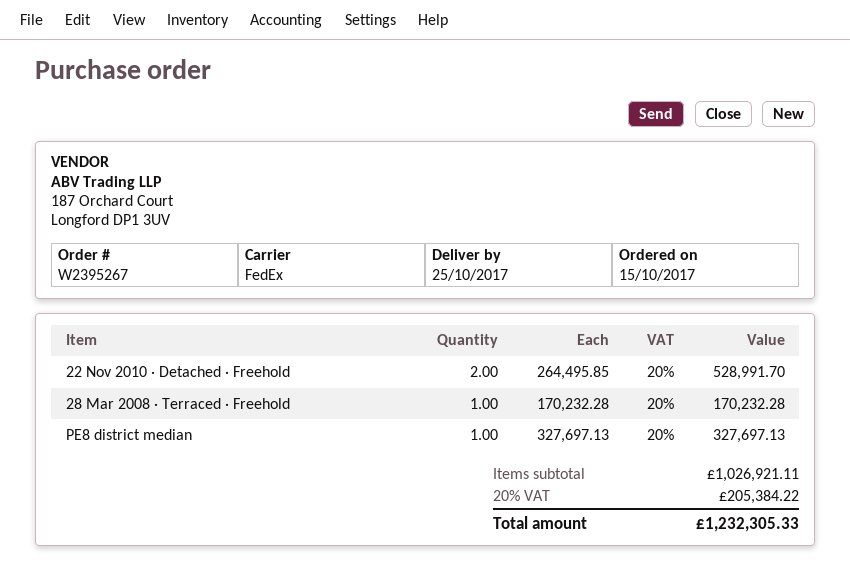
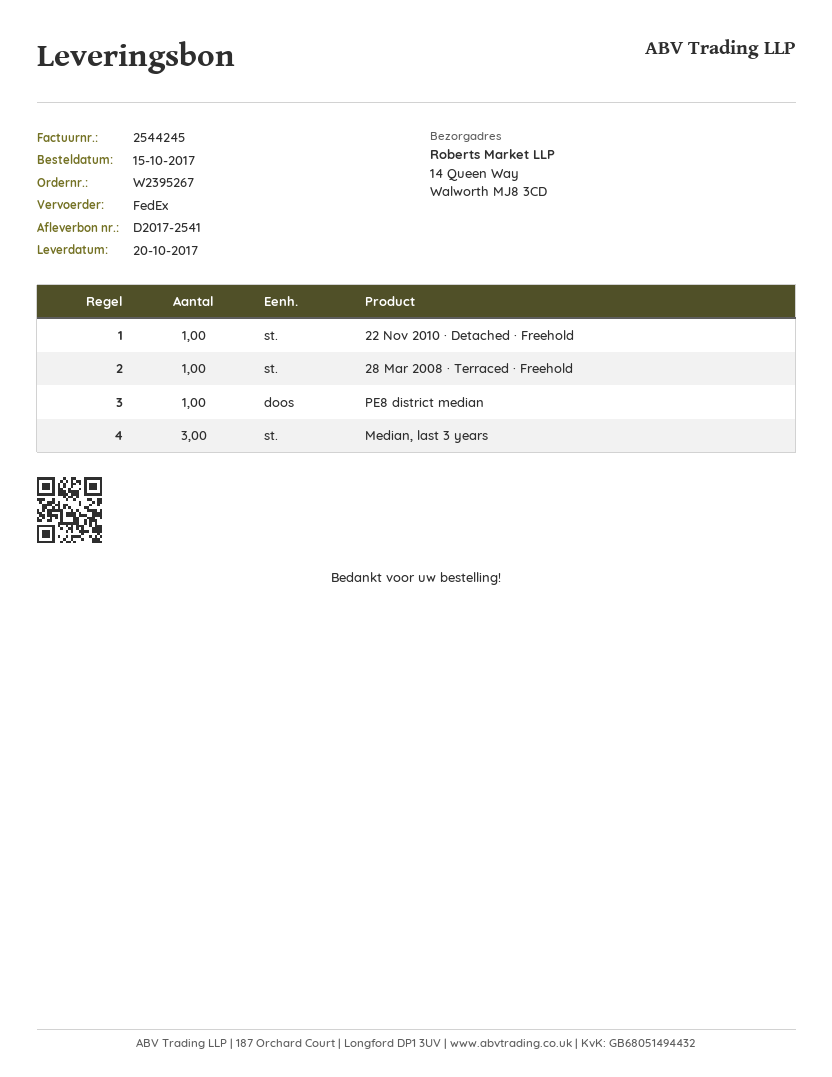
delivery date: 2017-10-25 -> 2017-10-20
22 Nov 2010 · Detached · Freehold: 2 -> 1
Median, last 3 years: none -> 3

